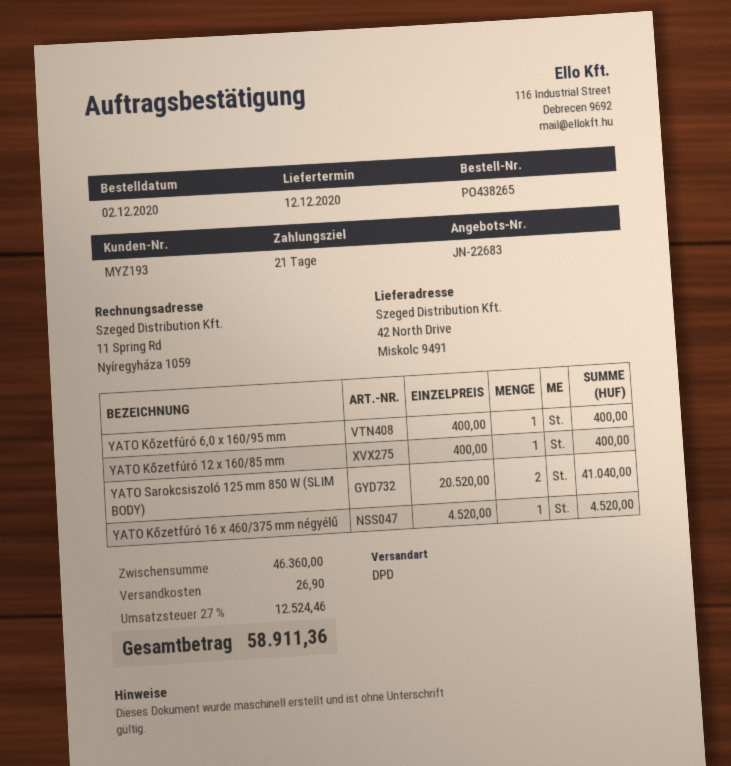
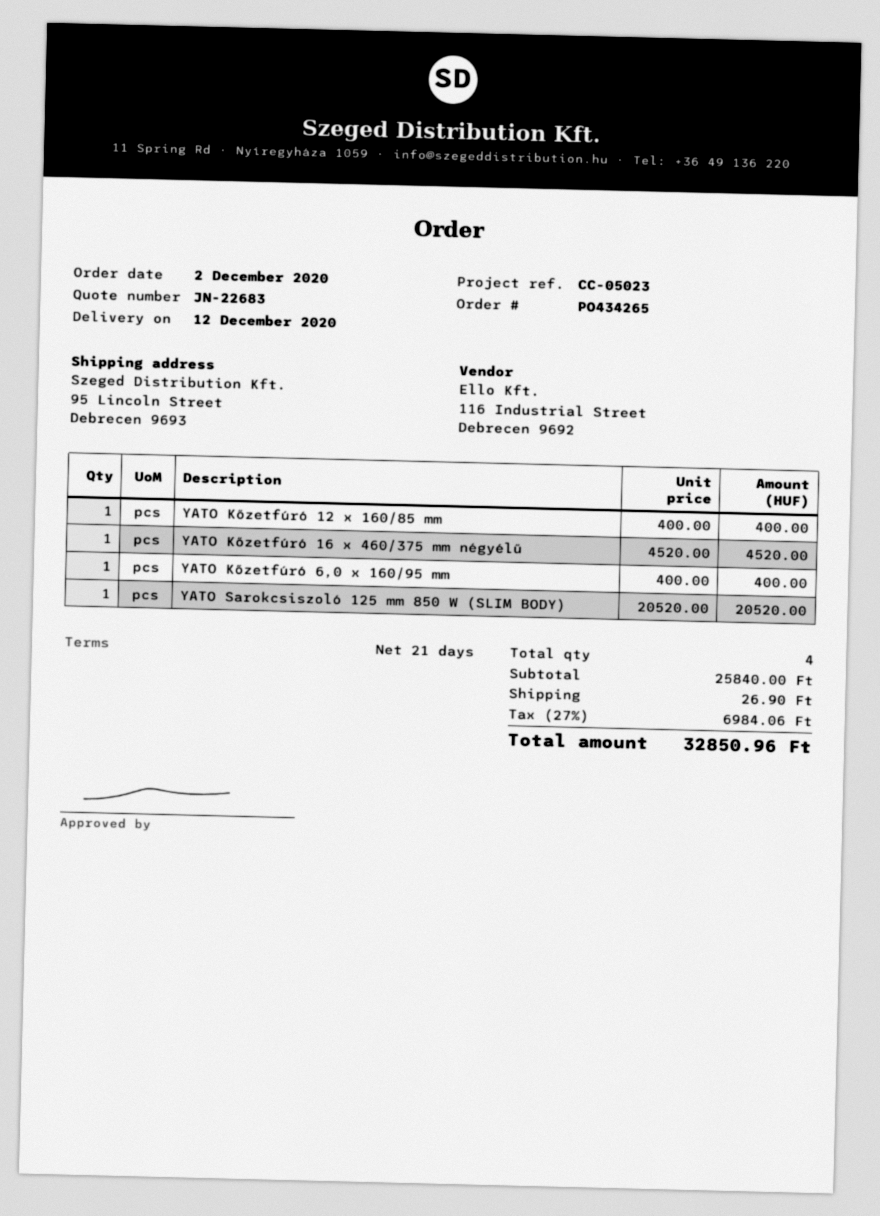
order number: PO438265 -> PO434265
ship to: 42 North Drive, Miskolc 9491 -> 95 Lincoln Street, Debrecen 9693
YATO Sarokcsiszoló 125 mm 850 W (SLIM BODY): 2 x 20520.00 = 41040.00 -> 1 x 20520.00 = 20520.00
subtotal: 46360.00 -> 25840.00
tax: 27% = 12524.46 -> 27% = 6984.06
total: 58911.36 -> 32850.96

